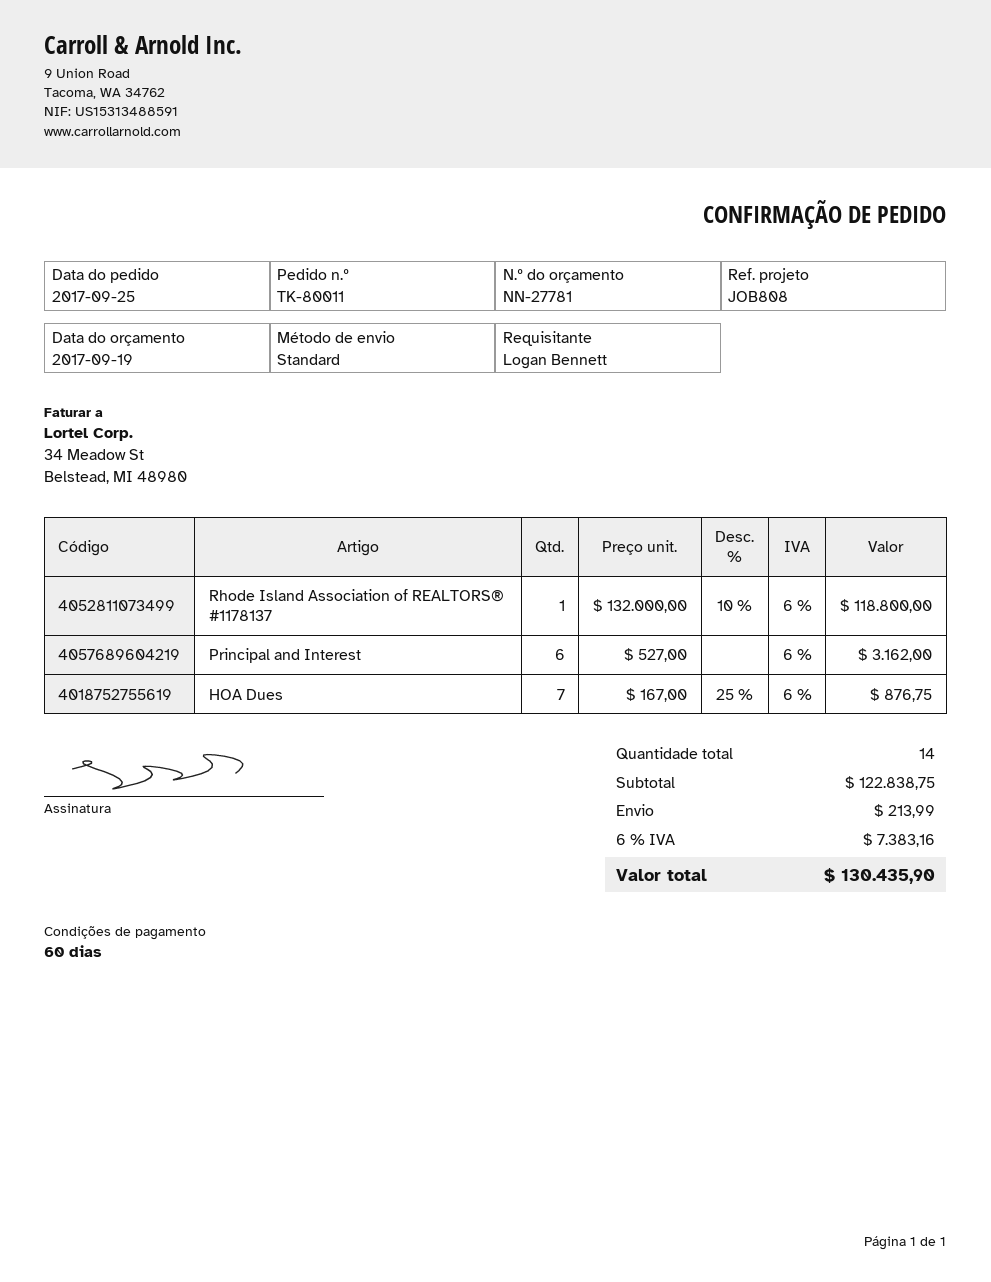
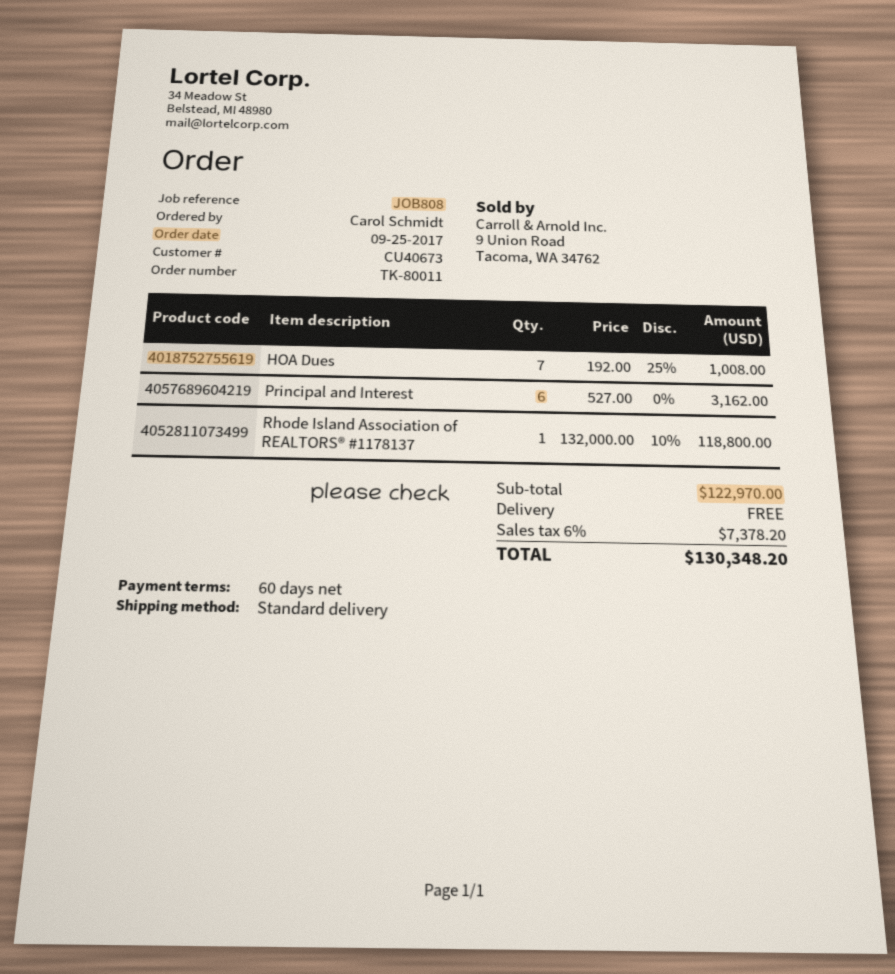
ordered by: Logan Bennett -> Carol Schmidt
HOA Dues: 7 x 167.00 - 25% = 876.75 -> 7 x 192.00 - 25% = 1008.00
subtotal: 122838.75 -> 122970.00
shipping: 213.99 -> 0.00
tax: 6% = 7383.16 -> 6% = 7378.20
total: 130435.90 -> 130348.20

